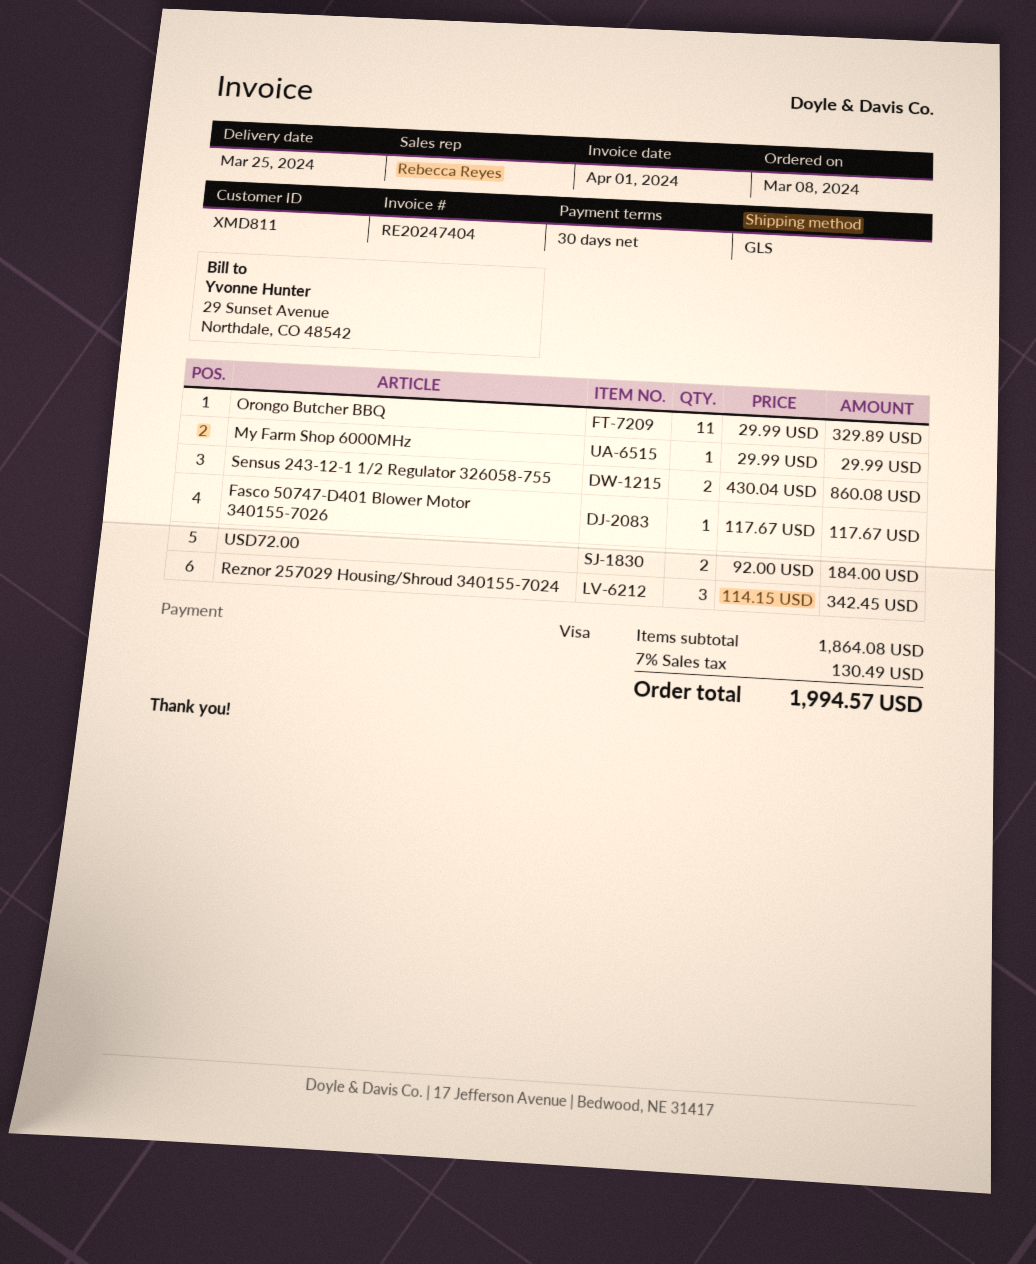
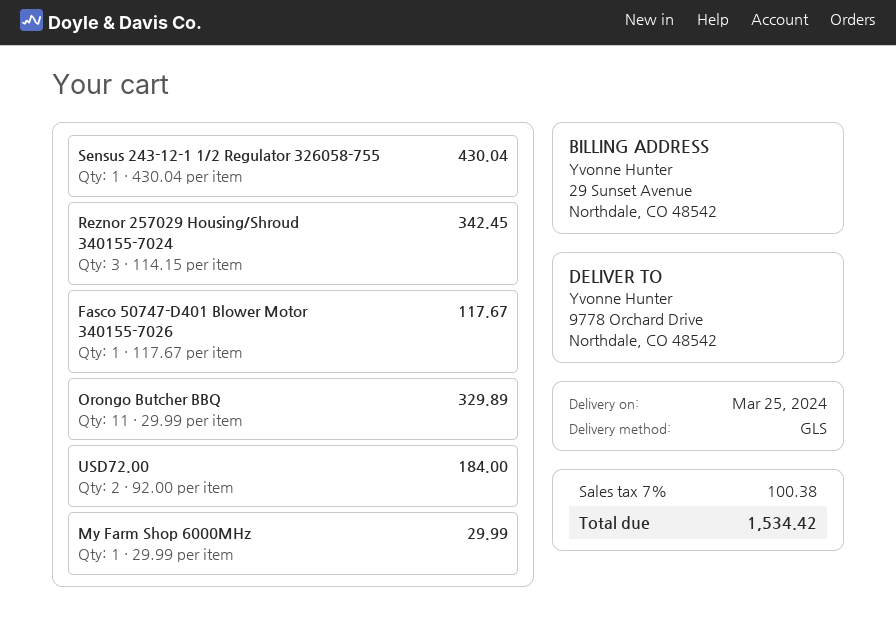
Sensus 243-12-1 1/2 Regulator 326058-755: 2 x 430.04 = 860.08 -> 1 x 430.04 = 430.04
tax: 7% = 130.49 -> 7% = 100.38
total: 1994.57 -> 1534.42

